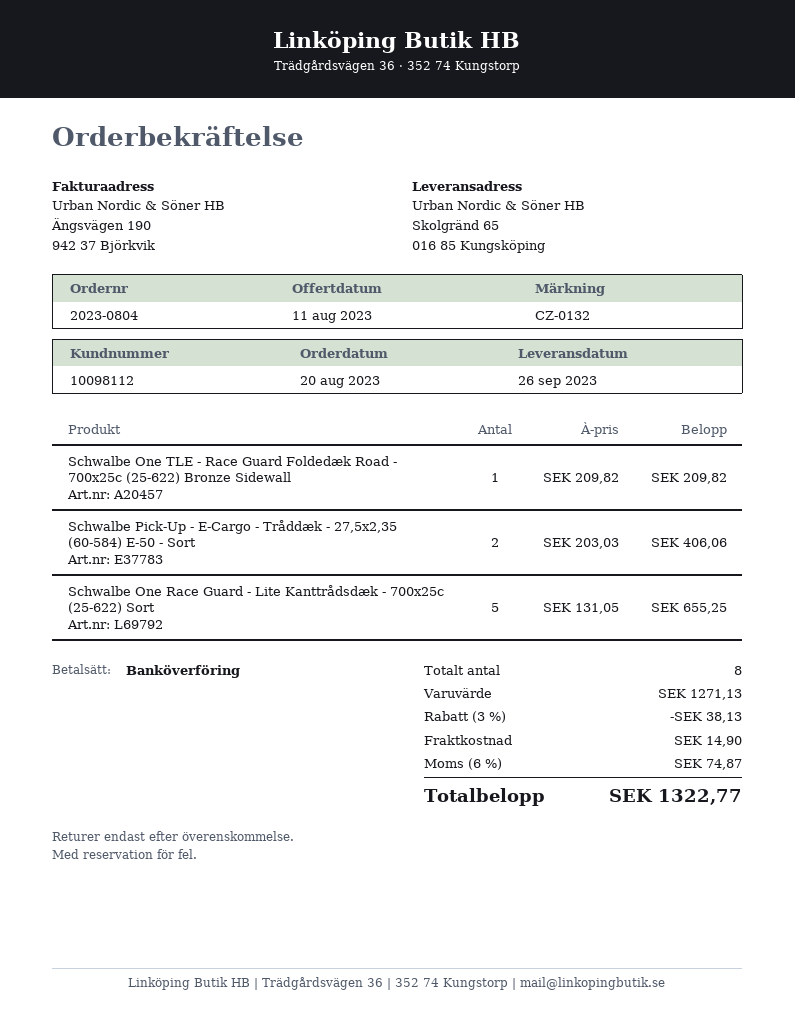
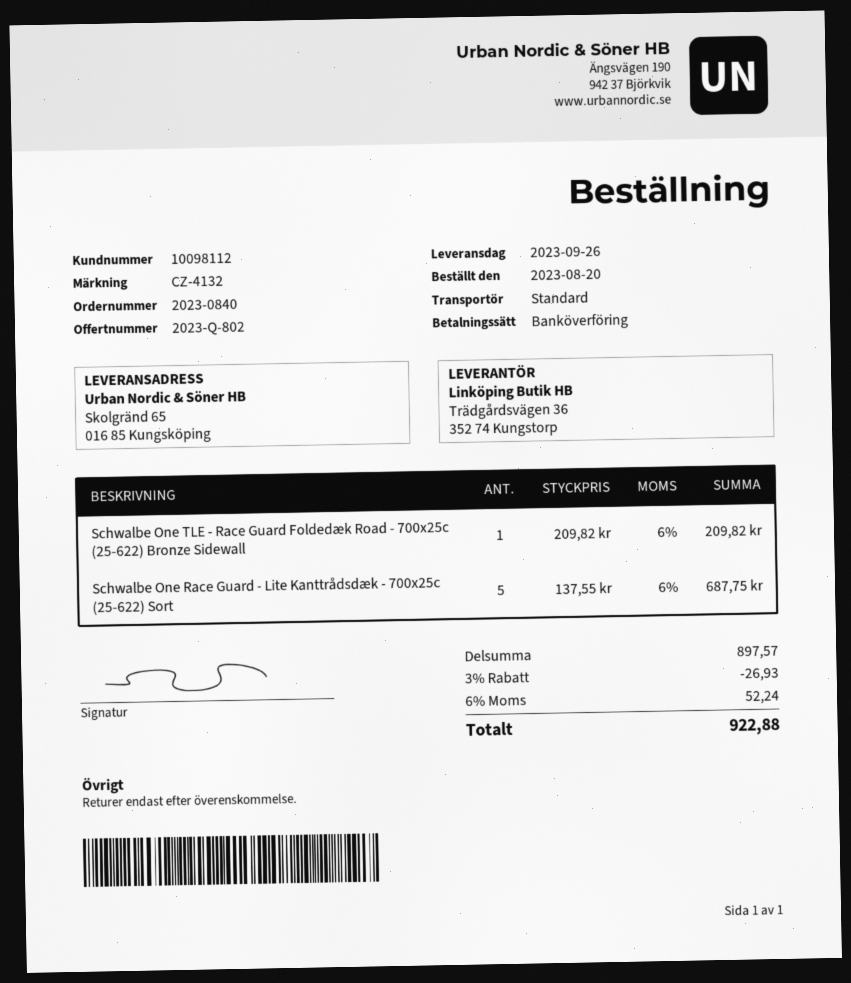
order number: 2023-0804 -> 2023-0840
reference: CZ-0132 -> CZ-4132
Schwalbe Pick-Up - E-Cargo - Tråddæk - 27,5x2,35 (60-584) E-50 - Sort: 2 x 203.03 = 406.06 -> none
Schwalbe One Race Guard - Lite Kanttrådsdæk - 700x25c (25-622) Sort: 5 x 131.05 = 655.25 -> 5 x 137.55 = 687.75
subtotal: 1271.13 -> 897.57
discount: 3% = 38.13 -> 3% = 26.93
shipping: 14.90 -> none
tax: 6% = 74.87 -> 6% = 52.24
total: 1322.77 -> 922.88

